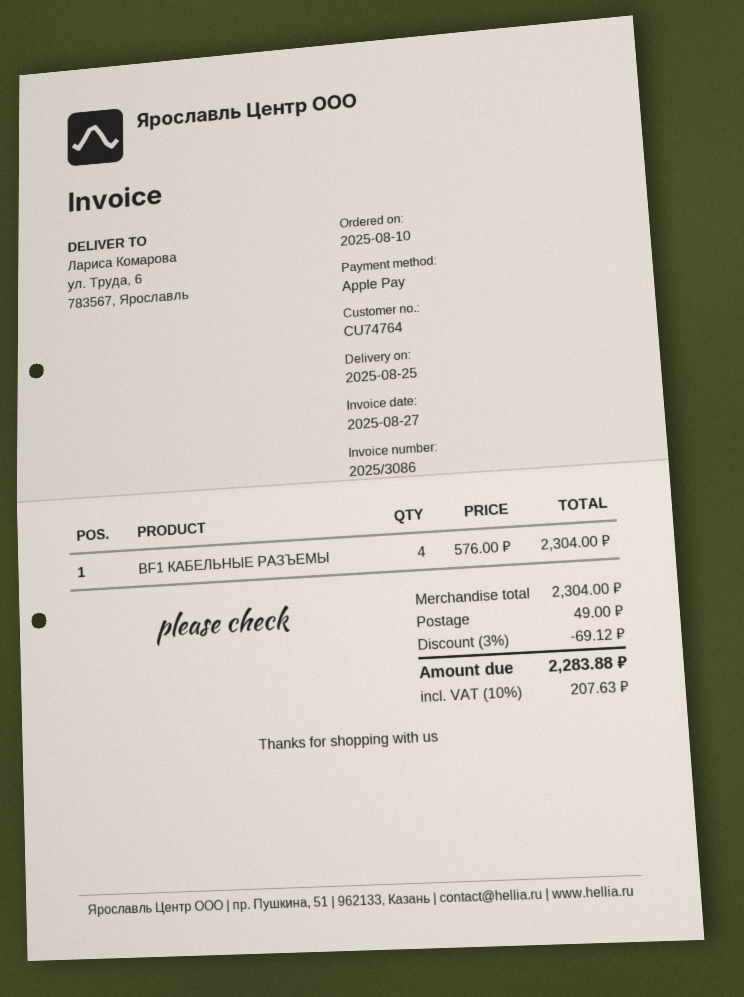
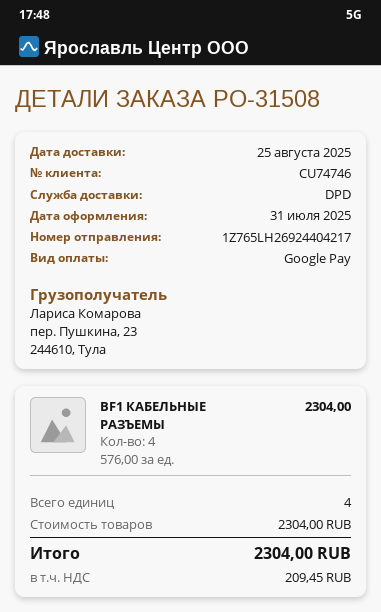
order date: 2025-08-10 -> 2025-07-31
customer number: CU74764 -> CU74746
payment method: Apple Pay -> Google Pay
ship to: ул. Труда, 6, 783567, Ярославль -> пер. Пушкина, 23, 244610, Тула
discount: 3% = 69.12 -> none
shipping: 49.00 -> none
tax: 207.63 -> 209.45
total: 2283.88 -> 2304.00

